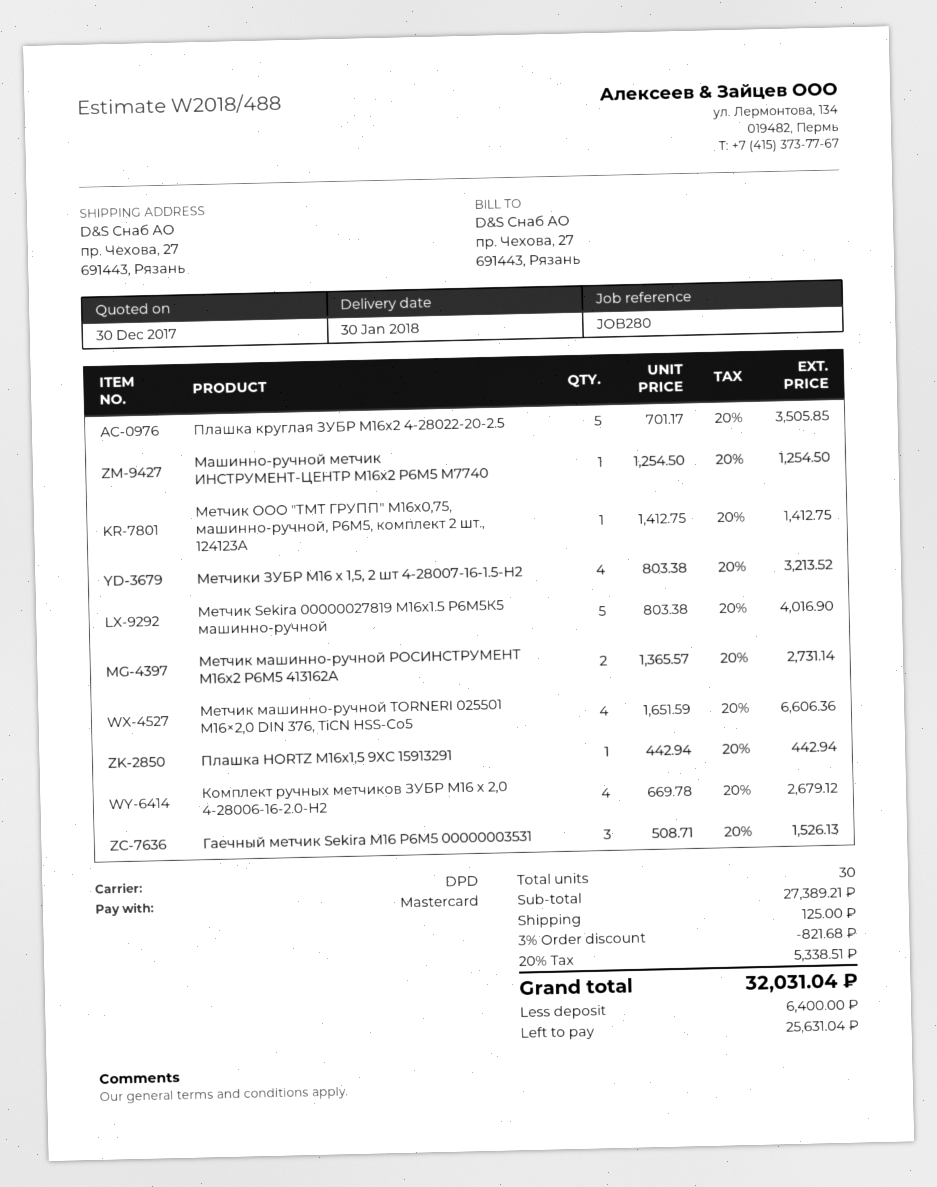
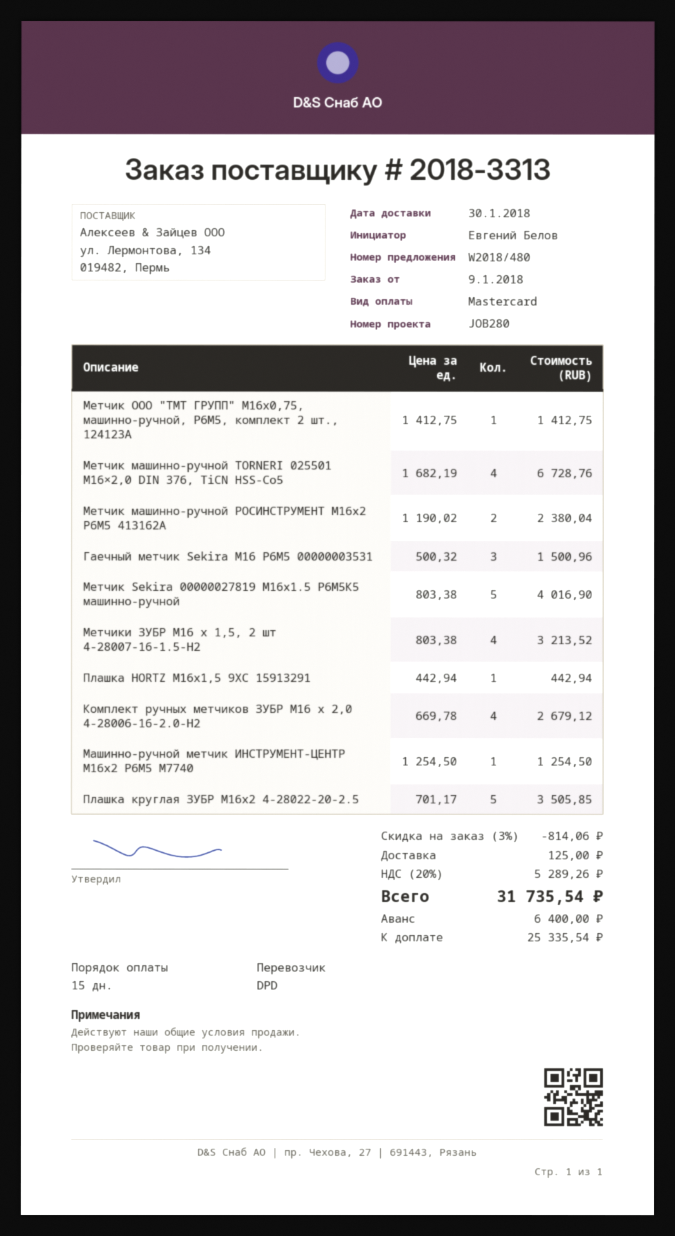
quote number: W2018/488 -> W2018/480
Метчик машинно-ручной РОСИНСТРУМЕНТ М16x2 Р6М5 413162А: 2 x 1365.57 = 2731.14 -> 2 x 1190.02 = 2380.04
Метчик машинно-ручной TORNERI 025501 М16×2,0 DIN 376, TiCN HSS-Co5: 4 x 1651.59 = 6606.36 -> 4 x 1682.19 = 6728.76
Гаечный метчик Sekira М16 P6M5 00000003531: 3 x 508.71 = 1526.13 -> 3 x 500.32 = 1500.96
discount: 3% = 821.68 -> 3% = 814.06
tax: 20% = 5338.51 -> 20% = 5289.26
total: 32031.04 -> 31735.54
balance: 25631.04 -> 25335.54

